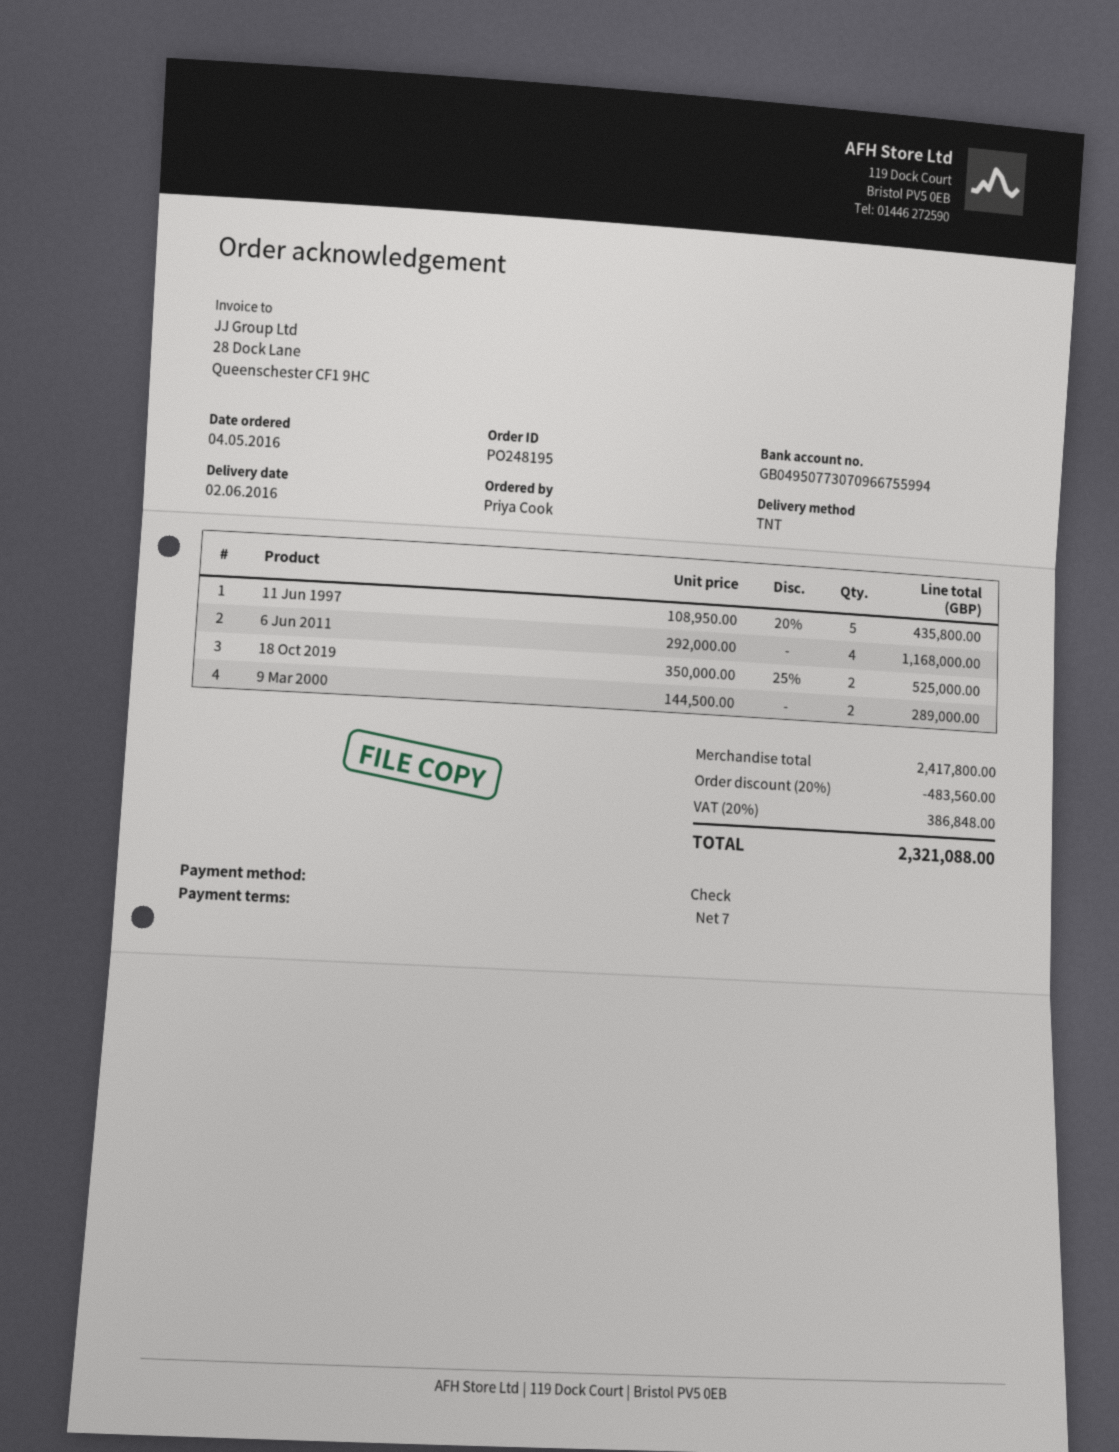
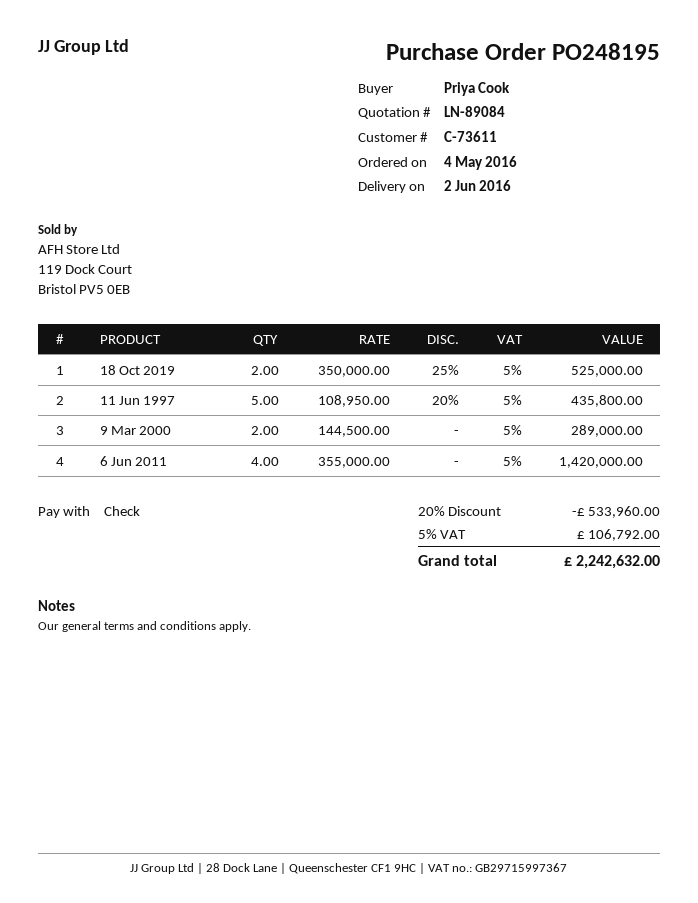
6 Jun 2011: 4 x 292000.00 = 1168000.00 -> 4 x 355000.00 = 1420000.00
discount: 20% = 483560.00 -> 20% = 533960.00
tax: 20% = 386848.00 -> 5% = 106792.00
total: 2321088.00 -> 2242632.00

